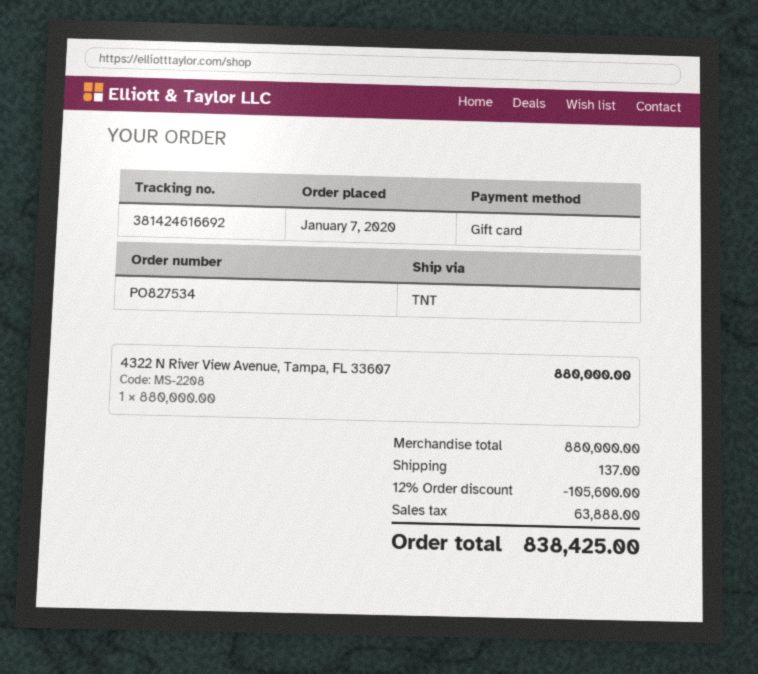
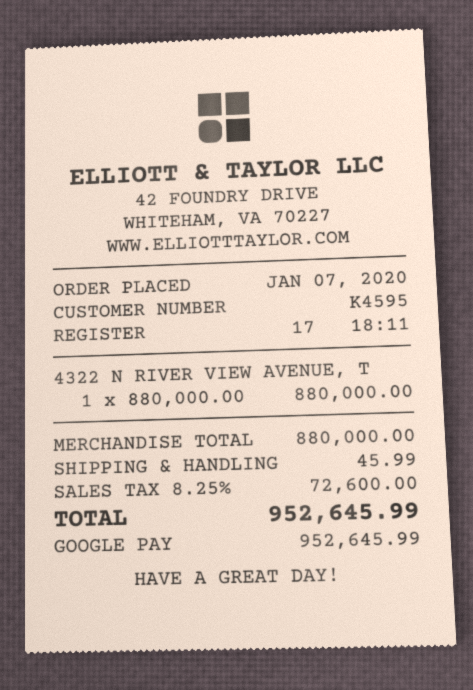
payment method: gift card -> Google Pay
discount: 12% = 105600.00 -> none
shipping: 137.00 -> 45.99
tax: 63888.00 -> 72600.00
total: 838425.00 -> 952645.99

